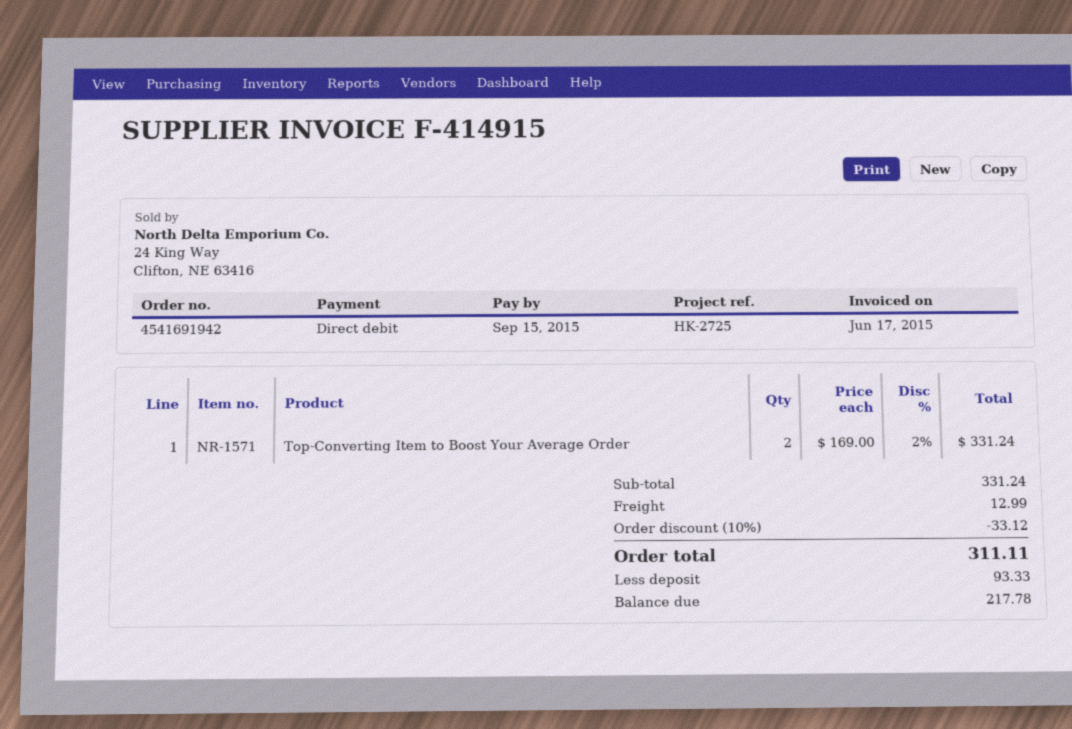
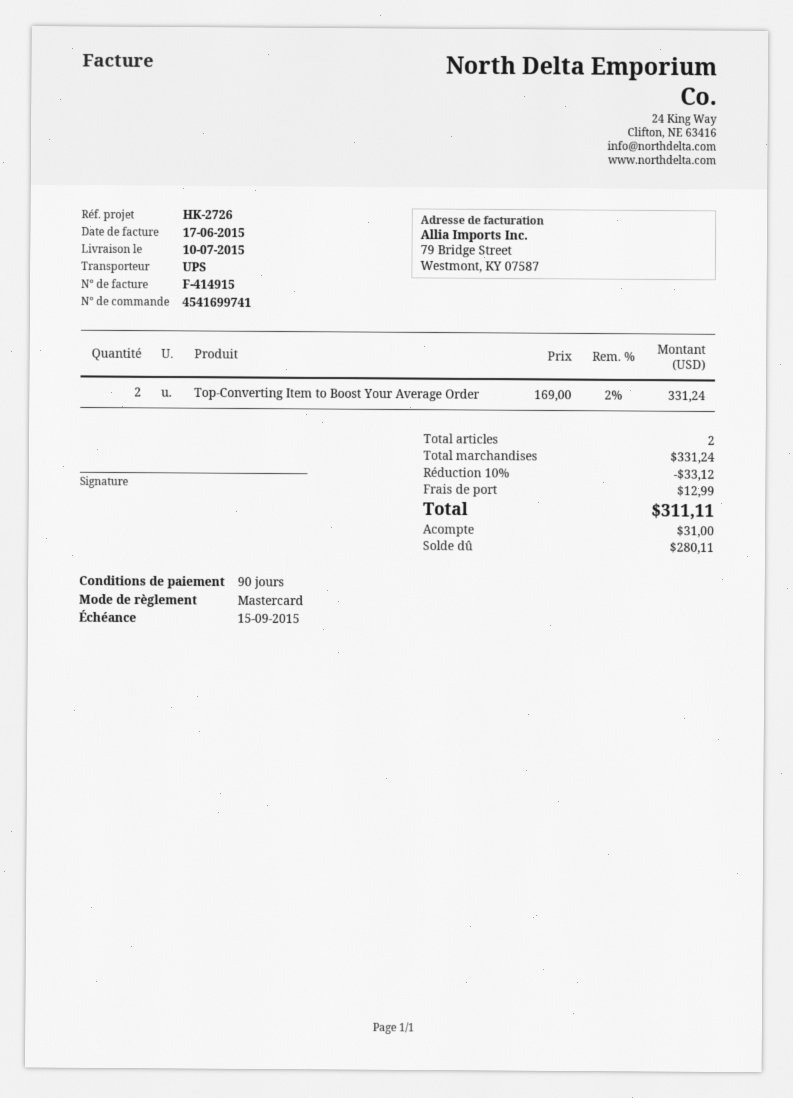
order number: 4541691942 -> 4541699741
reference: HK-2725 -> HK-2726
payment method: direct debit -> Mastercard
deposit: 93.33 -> 31.00
balance: 217.78 -> 280.11

